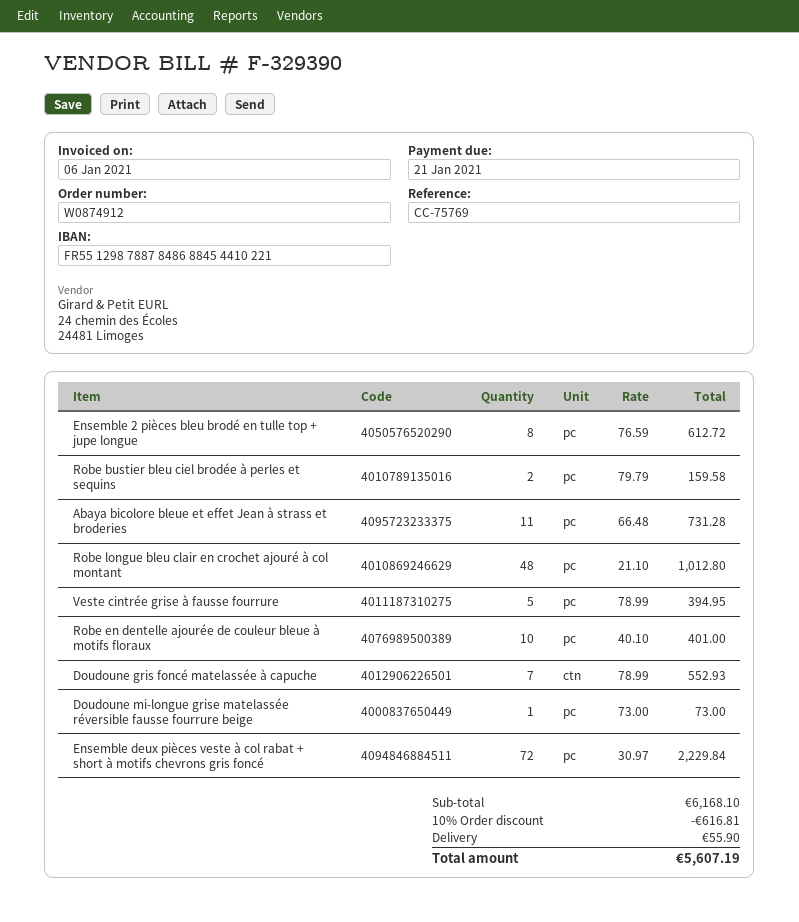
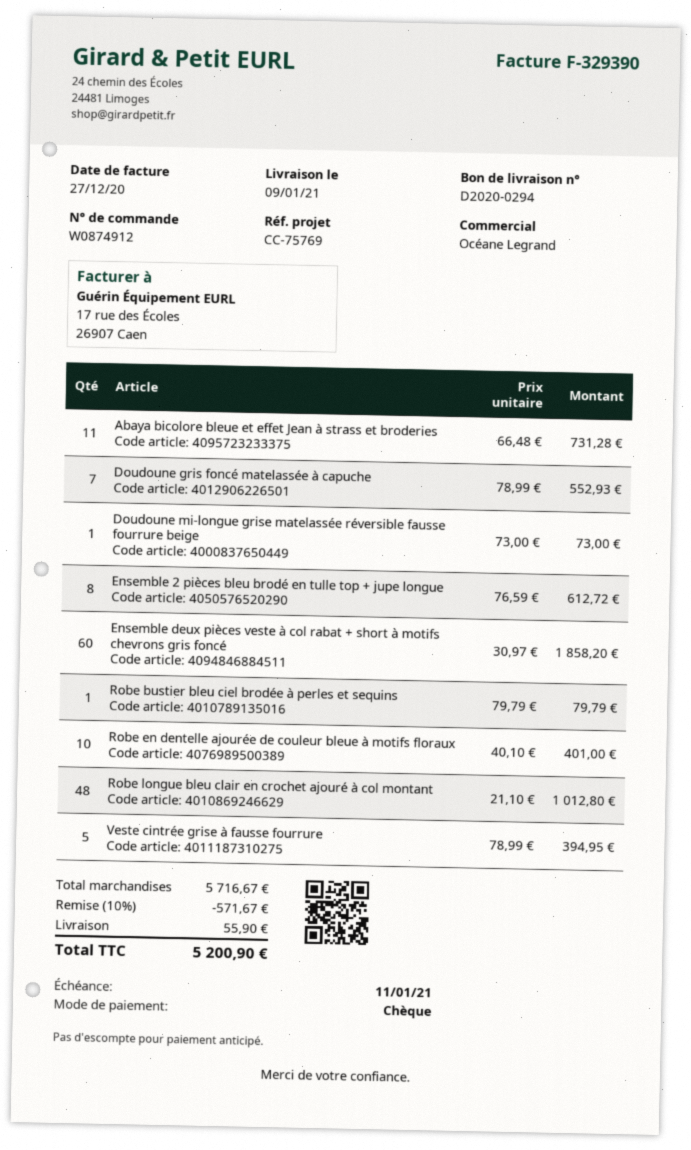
invoice date: 2021-01-06 -> 2020-12-27
due date: 2021-01-21 -> 2021-01-11
Robe bustier bleu ciel brodée à perles et sequins: 2 x 79.79 = 159.58 -> 1 x 79.79 = 79.79
Ensemble deux pièces veste à col rabat + short à motifs chevrons gris foncé: 72 x 30.97 = 2229.84 -> 60 x 30.97 = 1858.20
subtotal: 6168.10 -> 5716.67
discount: 10% = 616.81 -> 10% = 571.67
total: 5607.19 -> 5200.90

